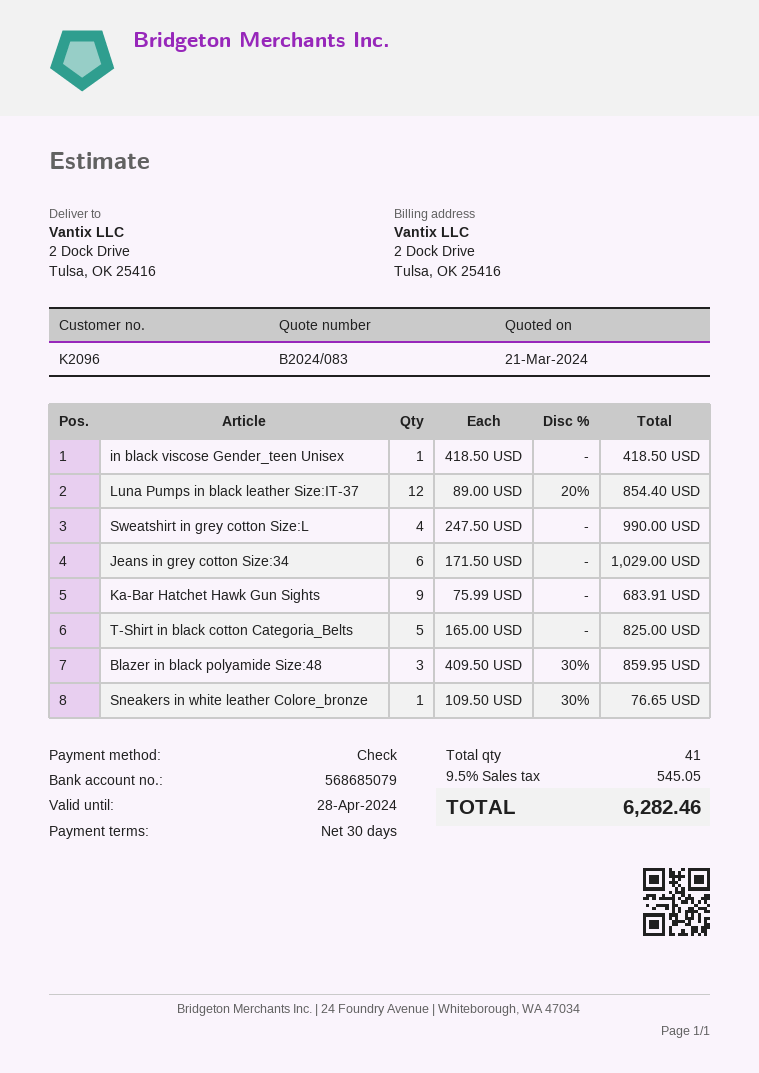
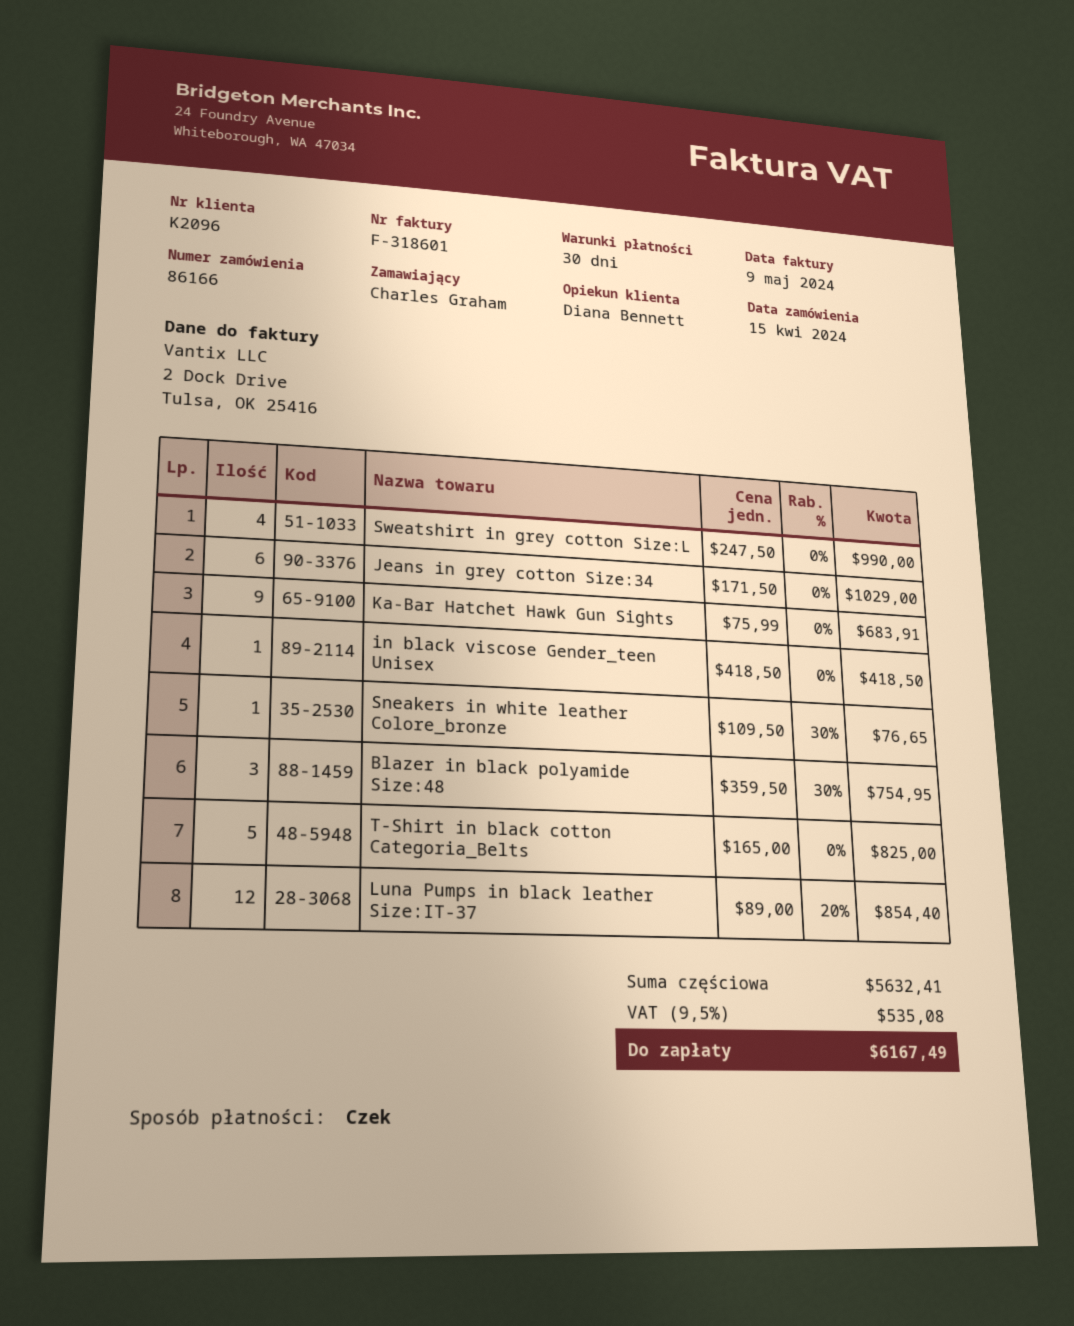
Blazer in black polyamide Size:48: 3 x 409.50 - 30% = 859.95 -> 3 x 359.50 - 30% = 754.95
tax: 9.5% = 545.05 -> 9.5% = 535.08
total: 6282.46 -> 6167.49

